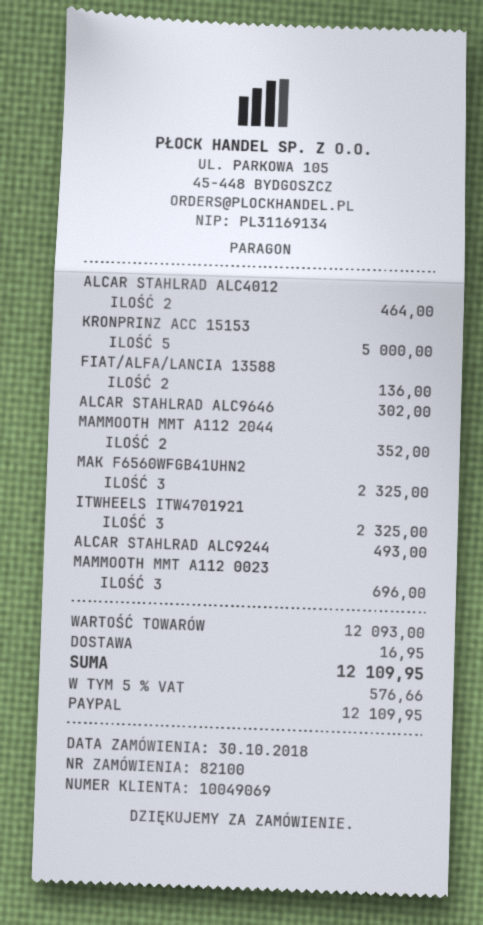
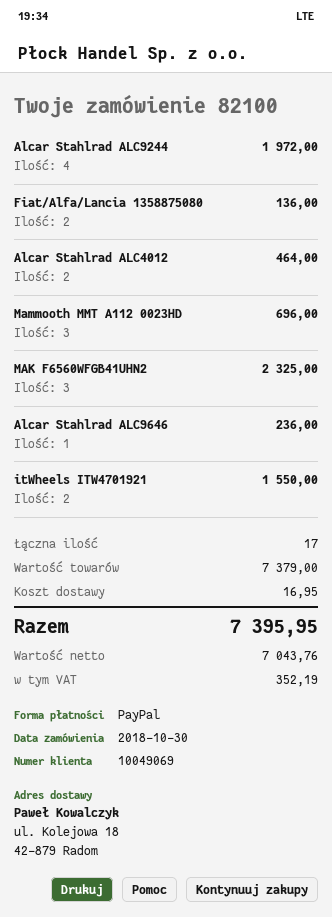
KRONPRINZ ACC 15153: 5 for 5000.00 -> none
ALCAR STAHLRAD ALC9646: 1 for 302.00 -> 1 for 236.00
MAMMOOTH MMT A112 2044: 2 for 352.00 -> none
ITWHEELS ITW4701921: 3 for 2325.00 -> 2 for 1550.00
ALCAR STAHLRAD ALC9244: 1 for 493.00 -> 4 for 1972.00
subtotal: 12093.00 -> 7379.00
tax: 576.66 -> 352.19
total: 12109.95 -> 7395.95

